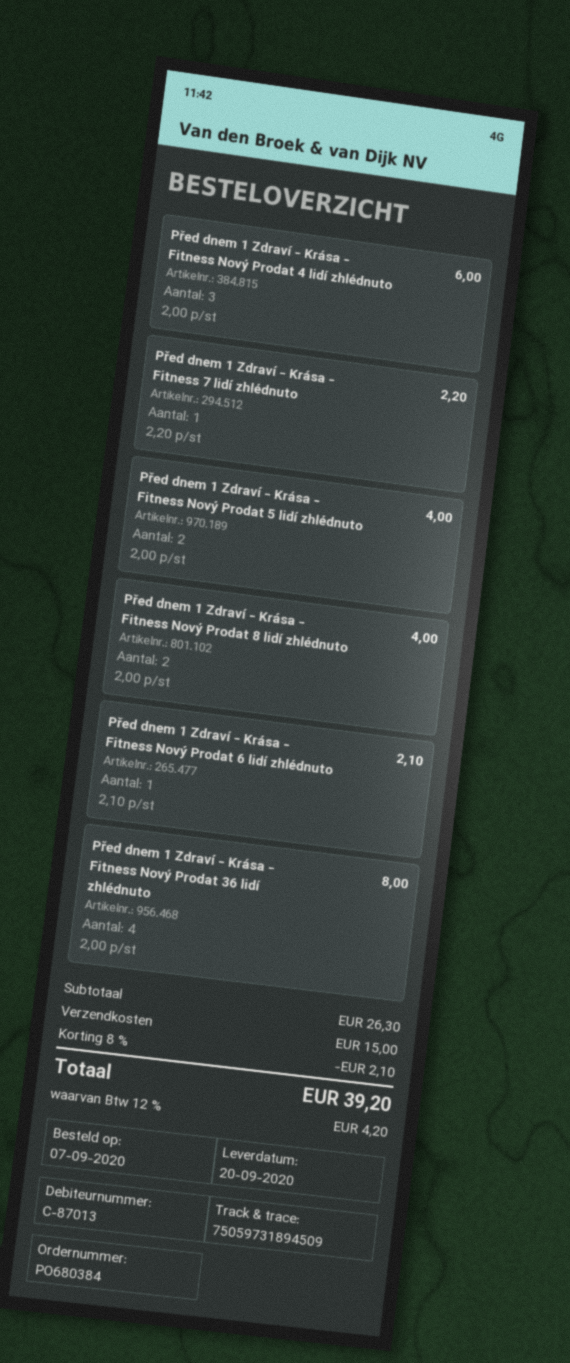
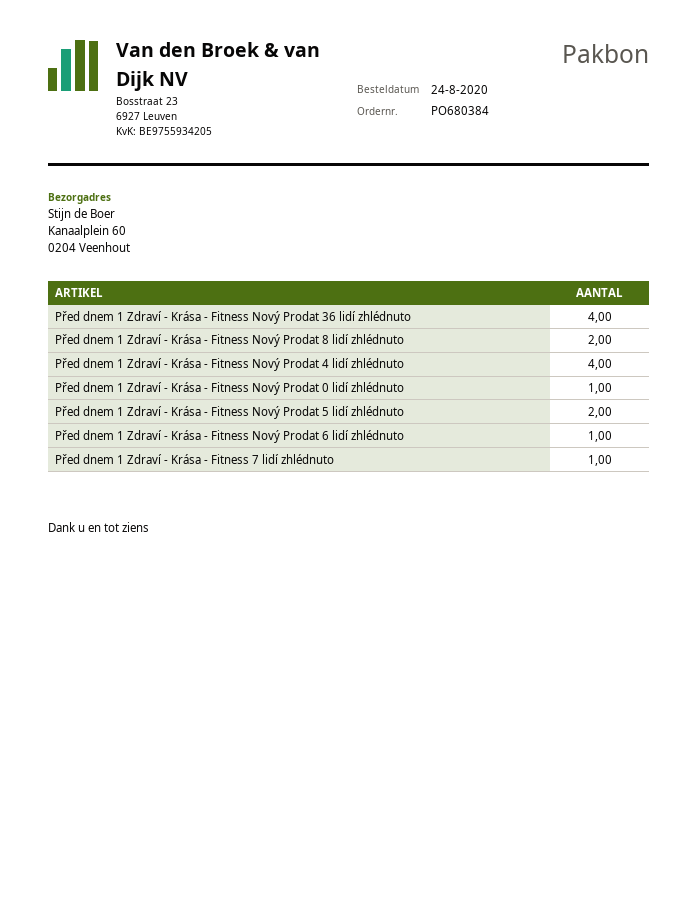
order date: 2020-09-07 -> 2020-08-24
Před dnem 1 Zdraví - Krása - Fitness Nový Prodat 4 lidí zhlédnuto: 3 -> 4
Před dnem 1 Zdraví - Krása - Fitness Nový Prodat 0 lidí zhlédnuto: none -> 1

